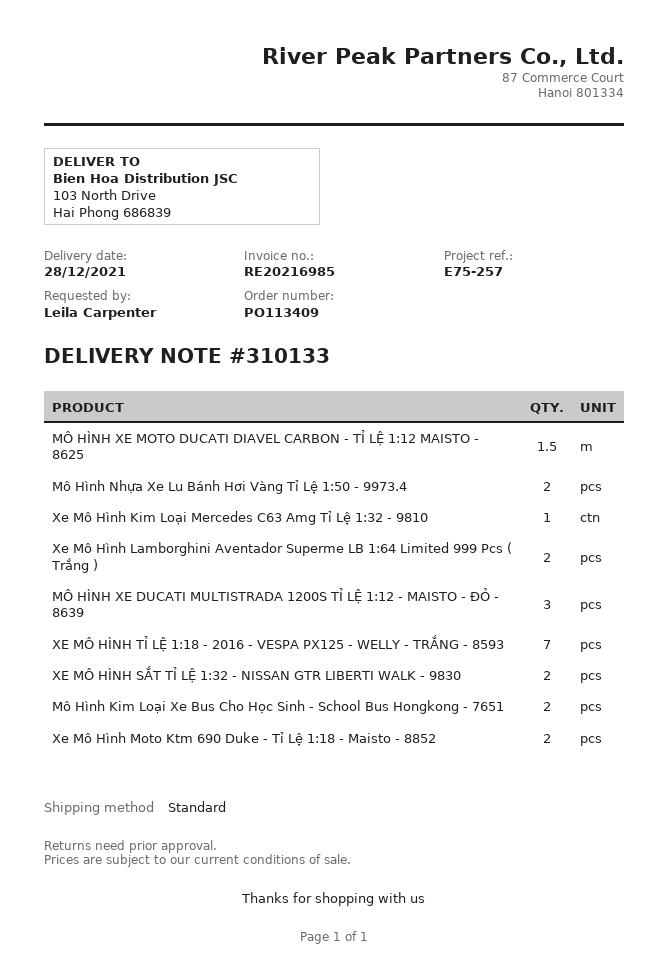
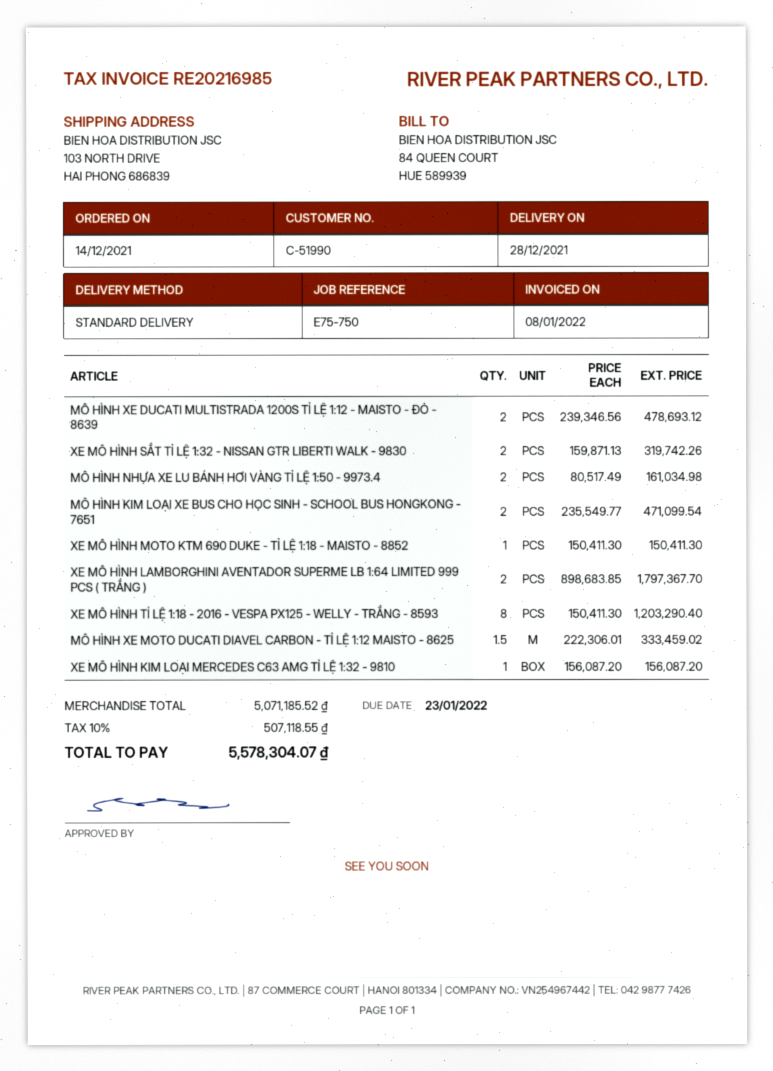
reference: E75-257 -> E75-750
MÔ HÌNH XE DUCATI MULTISTRADA 1200S TỈ LỆ 1:12 - MAISTO - ĐỎ - 8639: 3 -> 2
XE MÔ HÌNH TỈ LỆ 1:18 - 2016 - VESPA PX125 - WELLY - TRẮNG - 8593: 7 -> 8
Xe Mô Hình Moto Ktm 690 Duke - Tỉ Lệ 1:18 - Maisto - 8852: 2 -> 1

